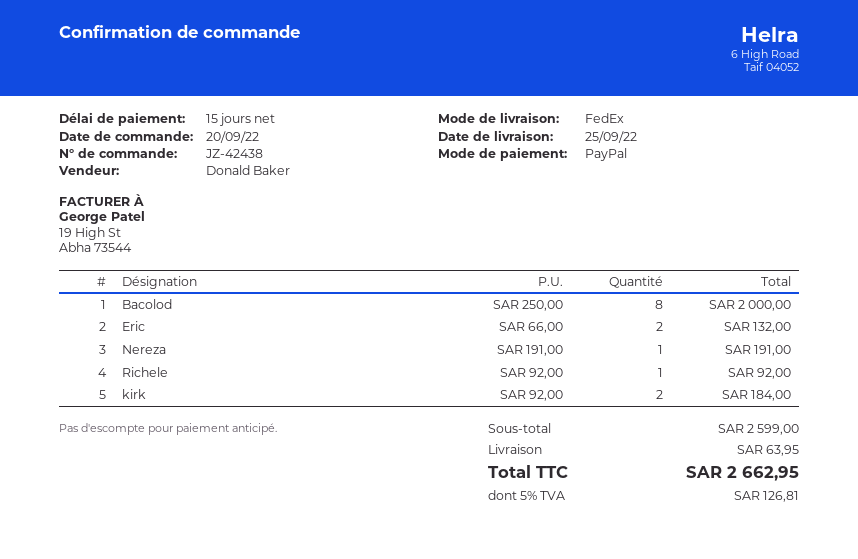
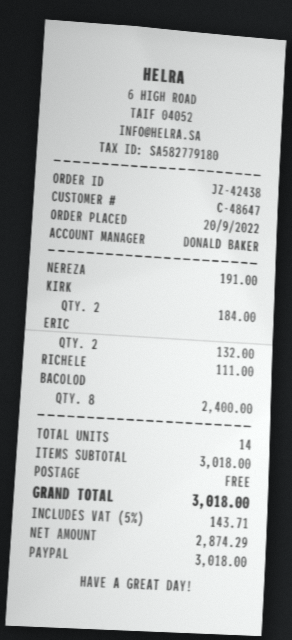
Bacolod: 8 for 2000.00 -> 8 for 2400.00
Richele: 1 for 92.00 -> 1 for 111.00
subtotal: 2599.00 -> 3018.00
shipping: 63.95 -> 0.00
tax: 5% = 126.81 -> 5% = 143.71
total: 2662.95 -> 3018.00

